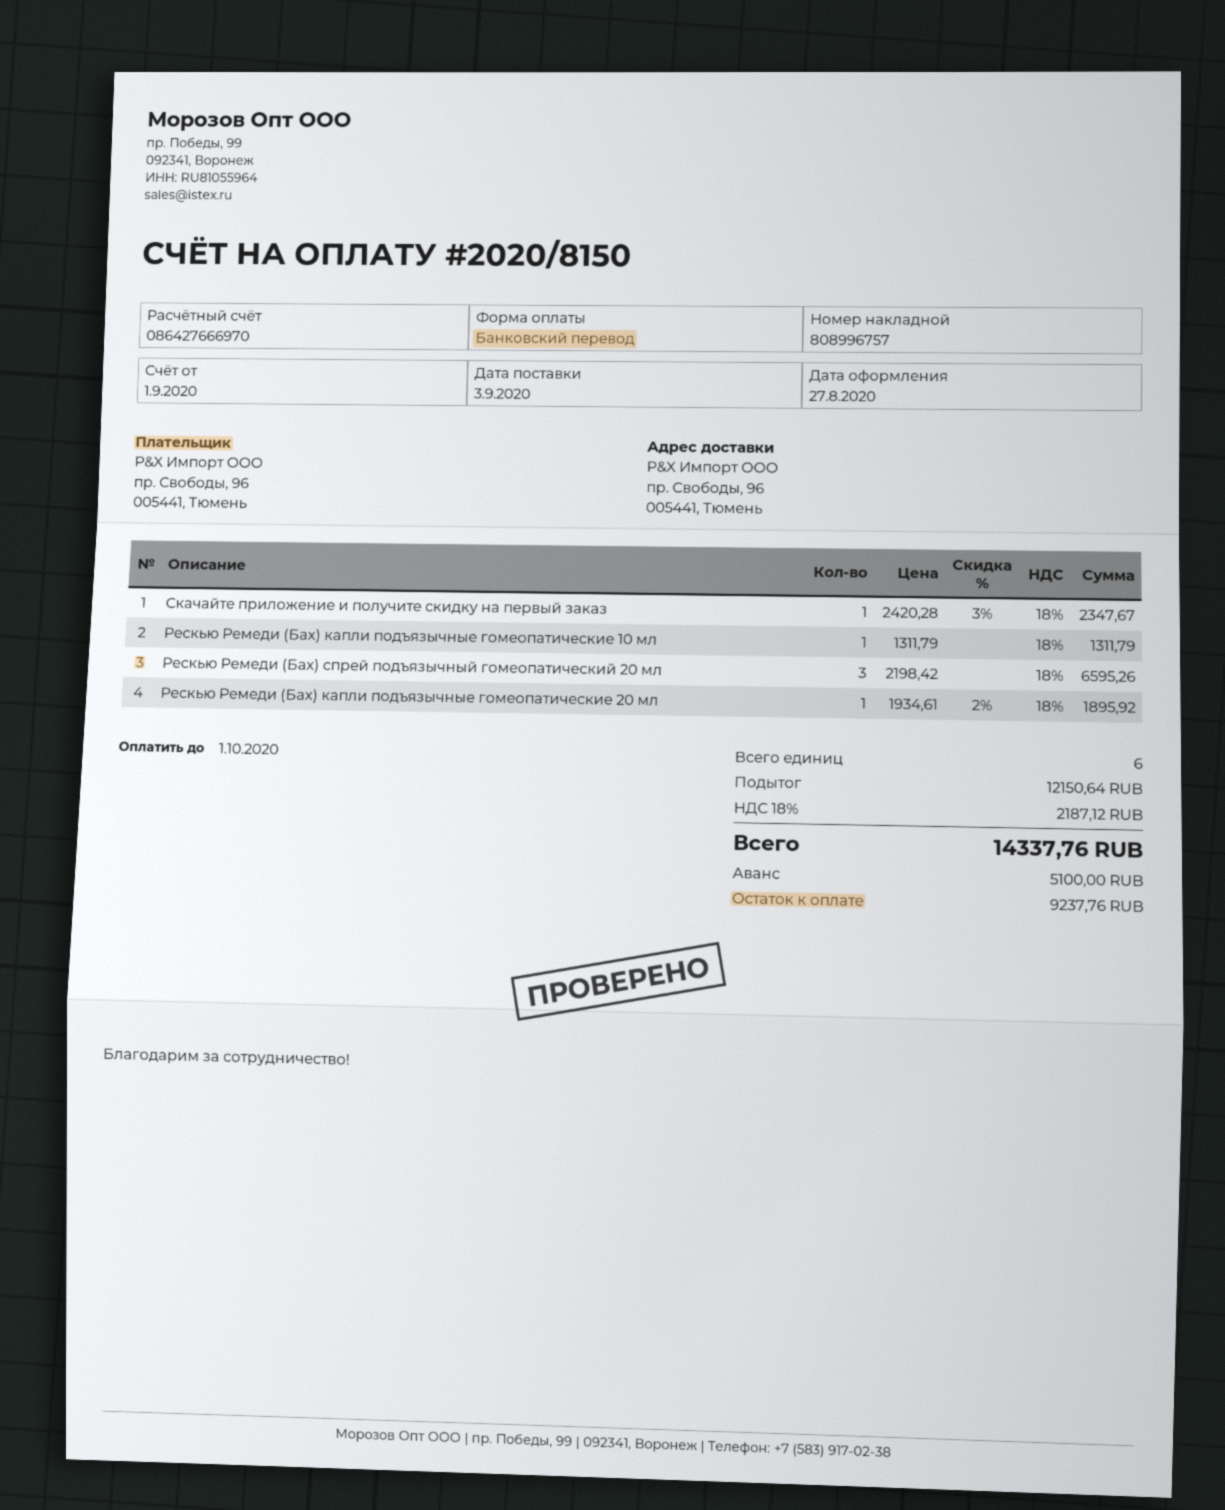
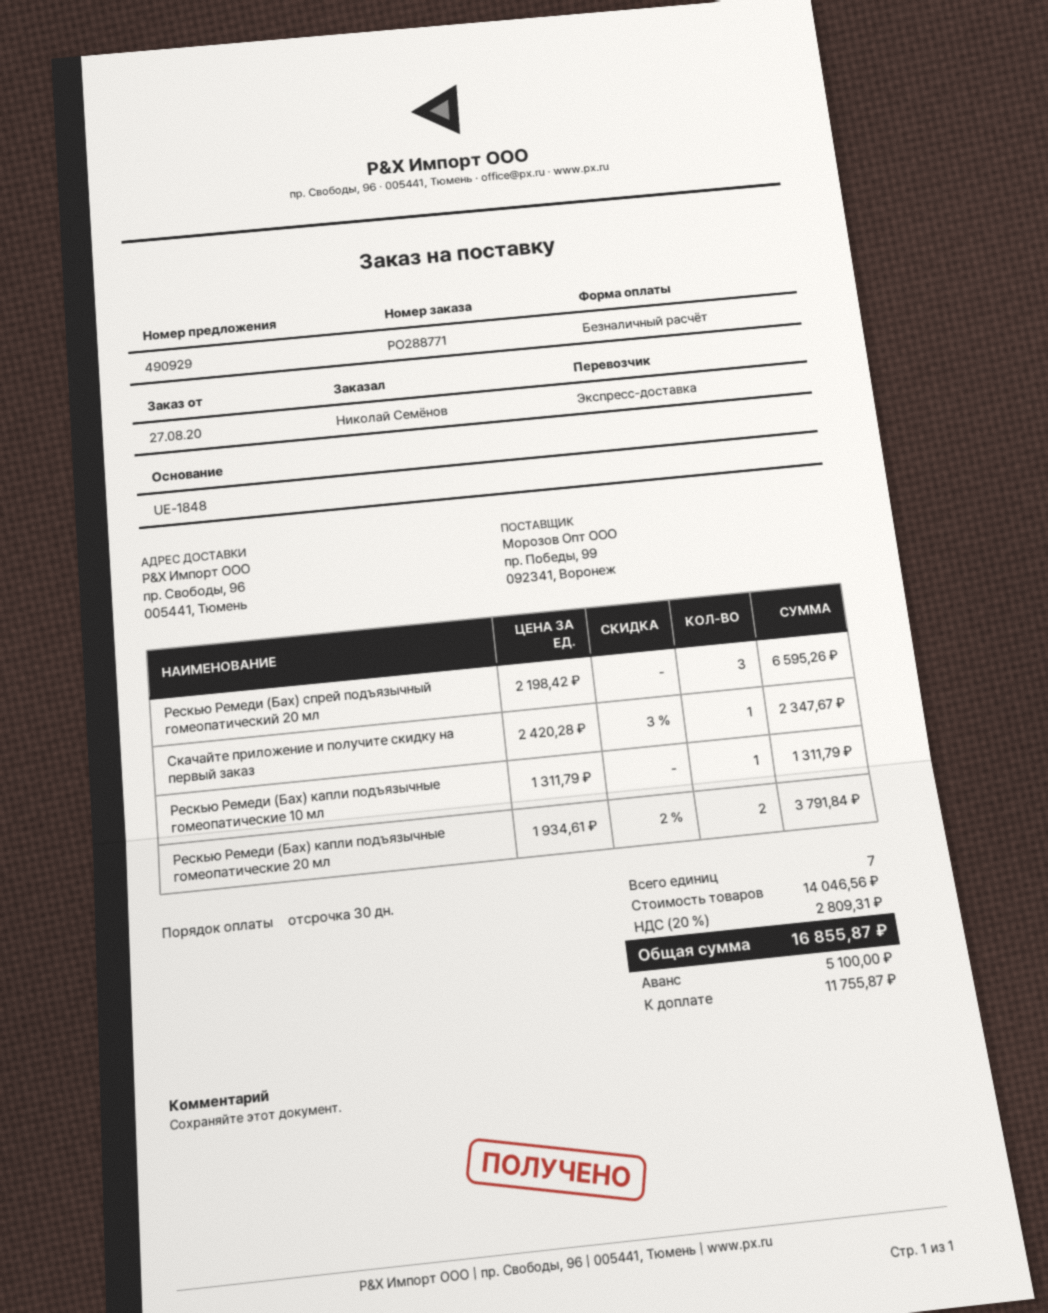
Рескью Ремеди (Бах) капли подъязычные гомеопатические 20 мл: 1 x 1934.61 - 2% = 1895.92 -> 2 x 1934.61 - 2% = 3791.84
total quantity: 6 -> 7
subtotal: 12150.64 -> 14046.56
tax: 18% = 2187.12 -> 20% = 2809.31
total: 14337.76 -> 16855.87
balance: 9237.76 -> 11755.87

